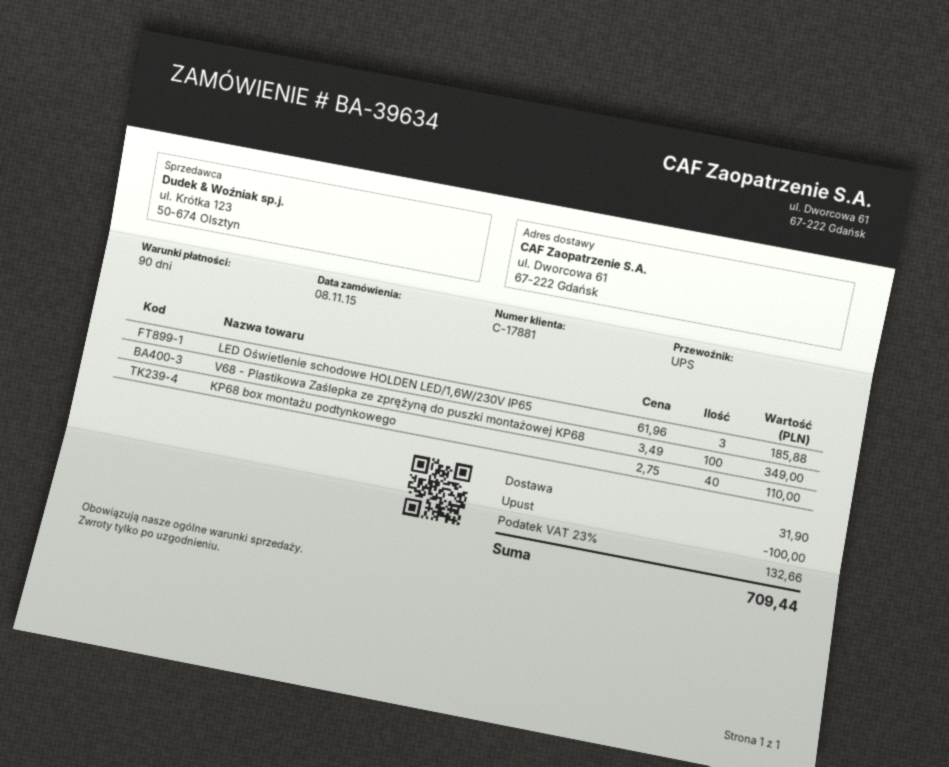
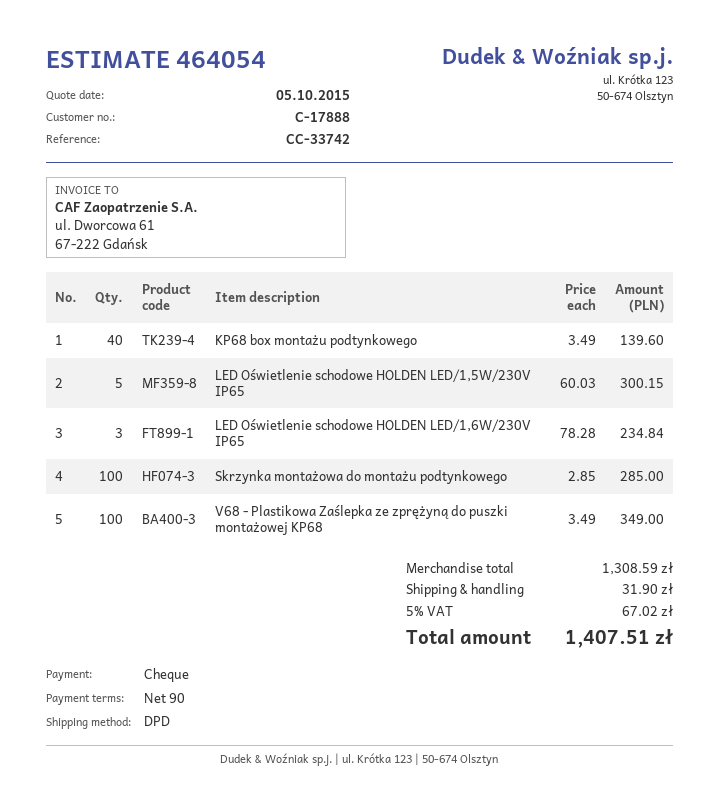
customer number: C-17881 -> C-17888
shipping method: UPS -> DPD
LED Oświetlenie schodowe HOLDEN LED/1,6W/230V IP65: 3 x 61.96 = 185.88 -> 3 x 78.28 = 234.84
KP68 box montażu podtynkowego: 40 x 2.75 = 110.00 -> 40 x 3.49 = 139.60
LED Oświetlenie schodowe HOLDEN LED/1,5W/230V IP65: none -> 5 x 60.03 = 300.15
Skrzynka montażowa do montażu podtynkowego: none -> 100 x 2.85 = 285.00
discount: 100.00 -> none
tax: 23% = 132.66 -> 5% = 67.02
total: 709.44 -> 1407.51

